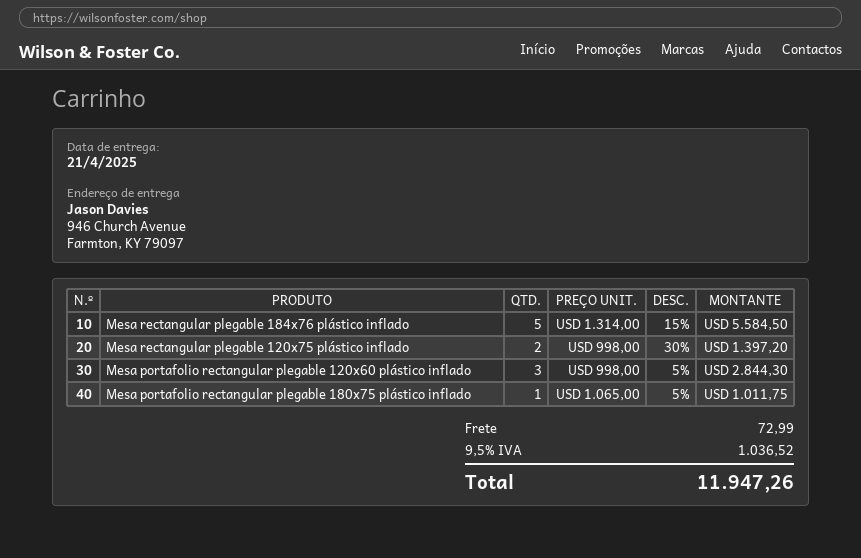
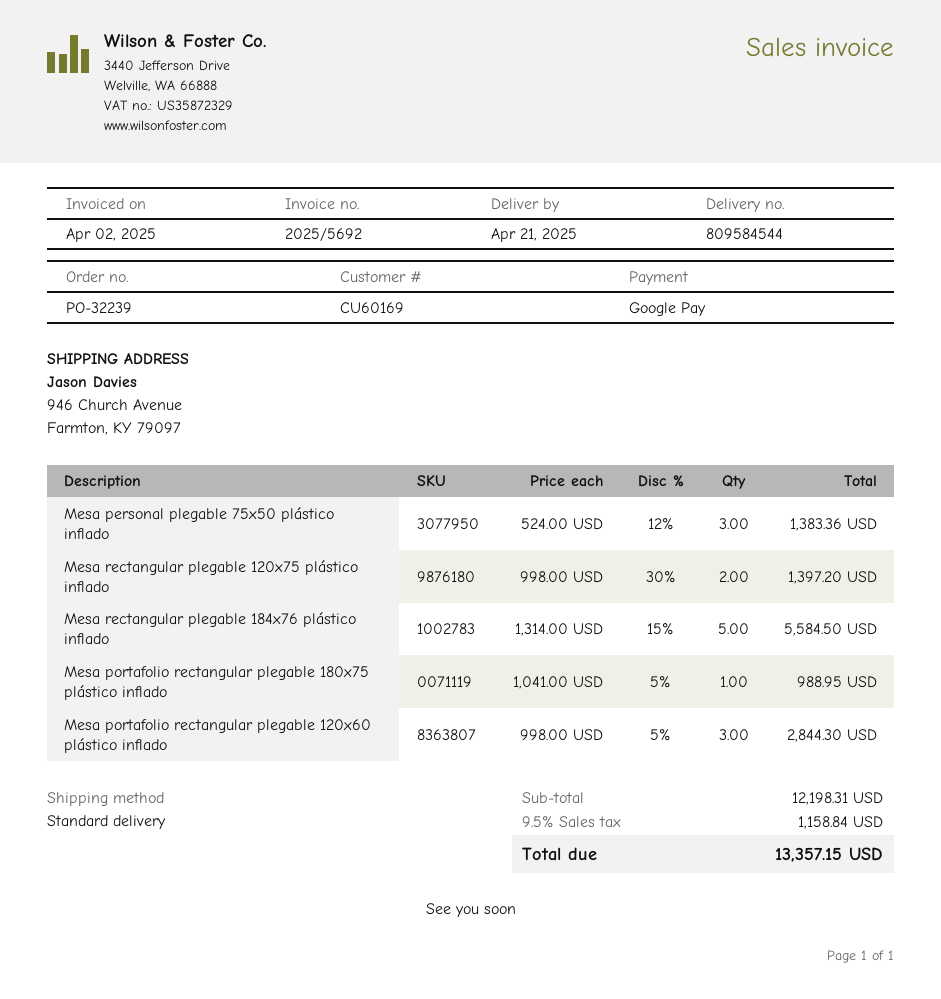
Mesa portafolio rectangular plegable 180x75 plástico inflado: 1 x 1065.00 - 5% = 1011.75 -> 1 x 1041.00 - 5% = 988.95
Mesa personal plegable 75x50 plástico inflado: none -> 3 x 524.00 - 12% = 1383.36
shipping: 72.99 -> none
tax: 9.5% = 1036.52 -> 9.5% = 1158.84
total: 11947.26 -> 13357.15

